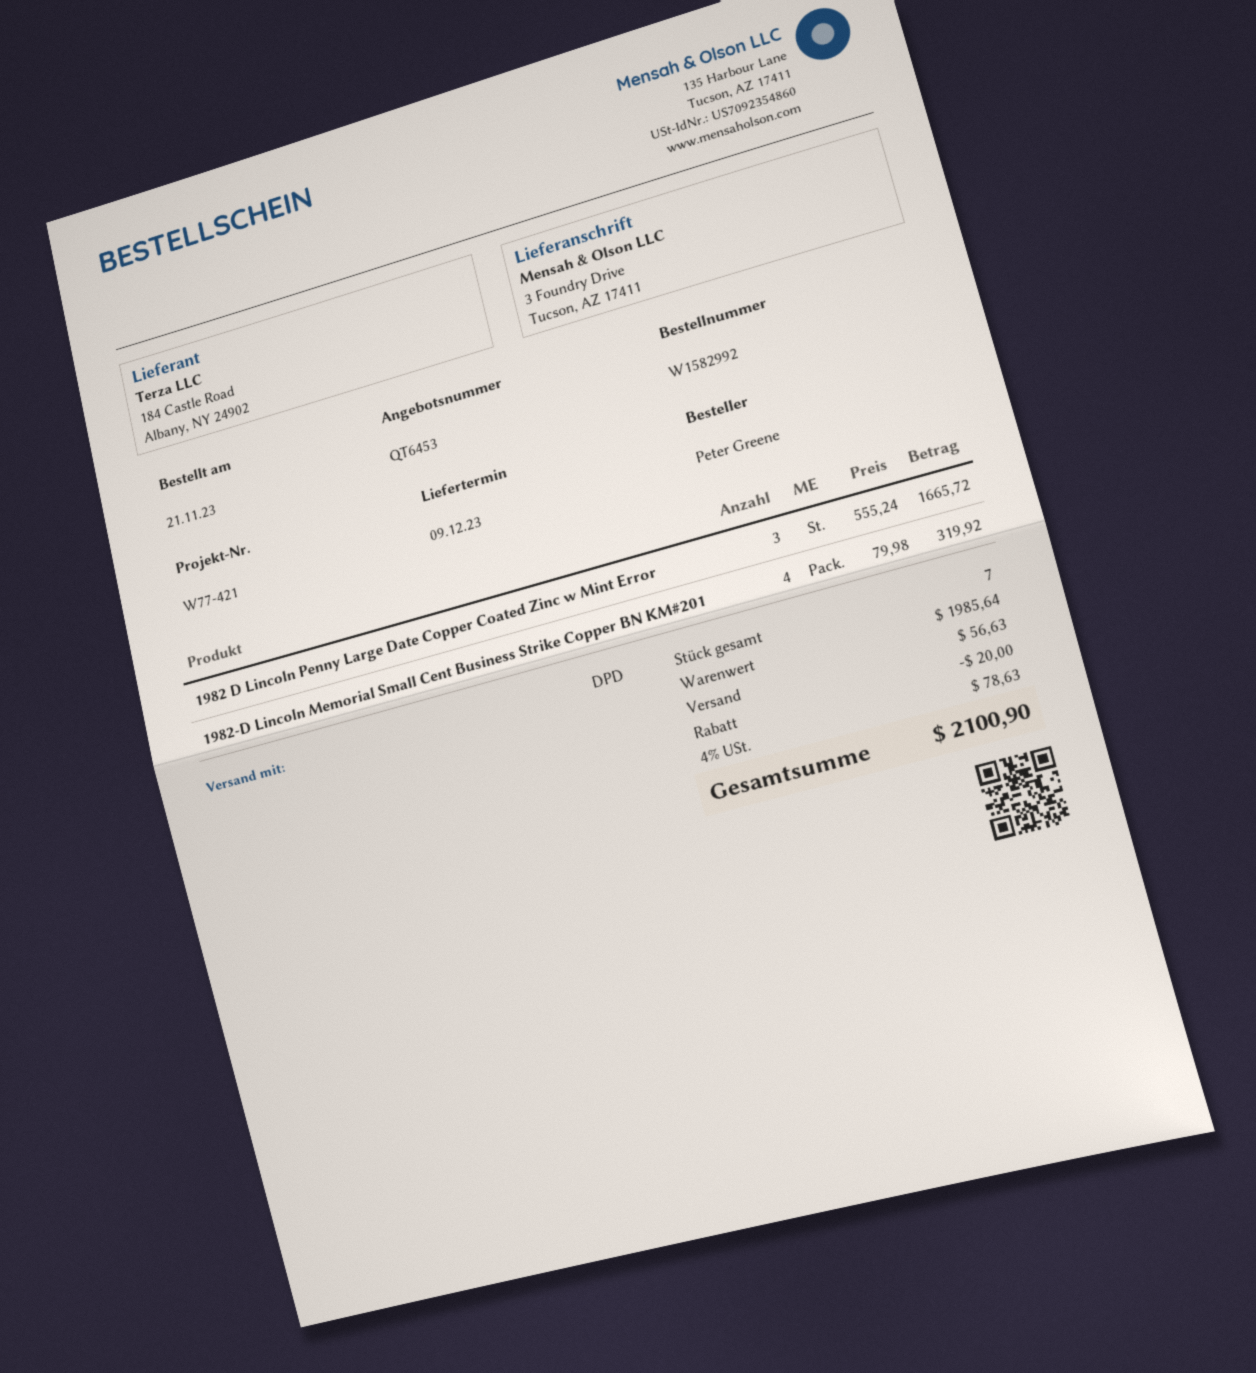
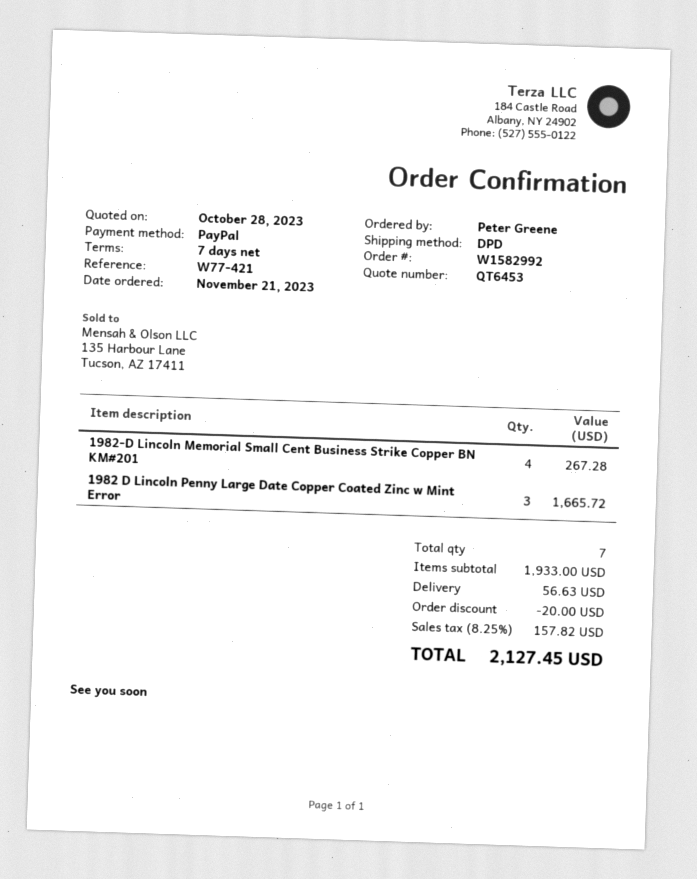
1982-D Lincoln Memorial Small Cent Business Strike Copper BN KM#201: 4 for 319.92 -> 4 for 267.28
subtotal: 1985.64 -> 1933.00
tax: 4% = 78.63 -> 8.25% = 157.82
total: 2100.90 -> 2127.45

